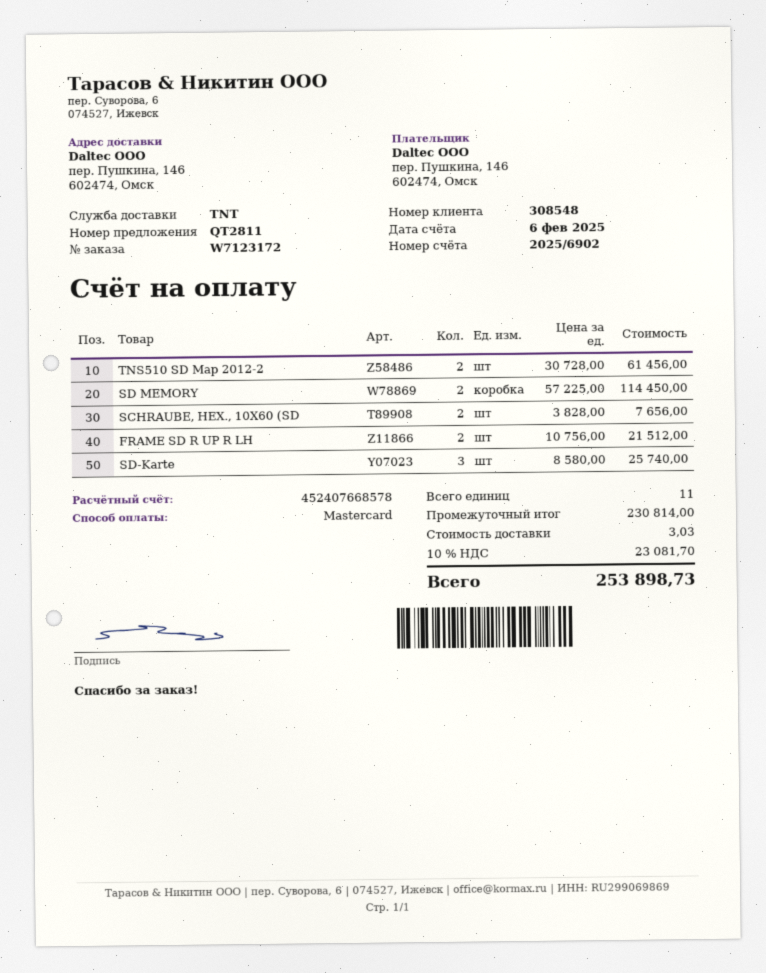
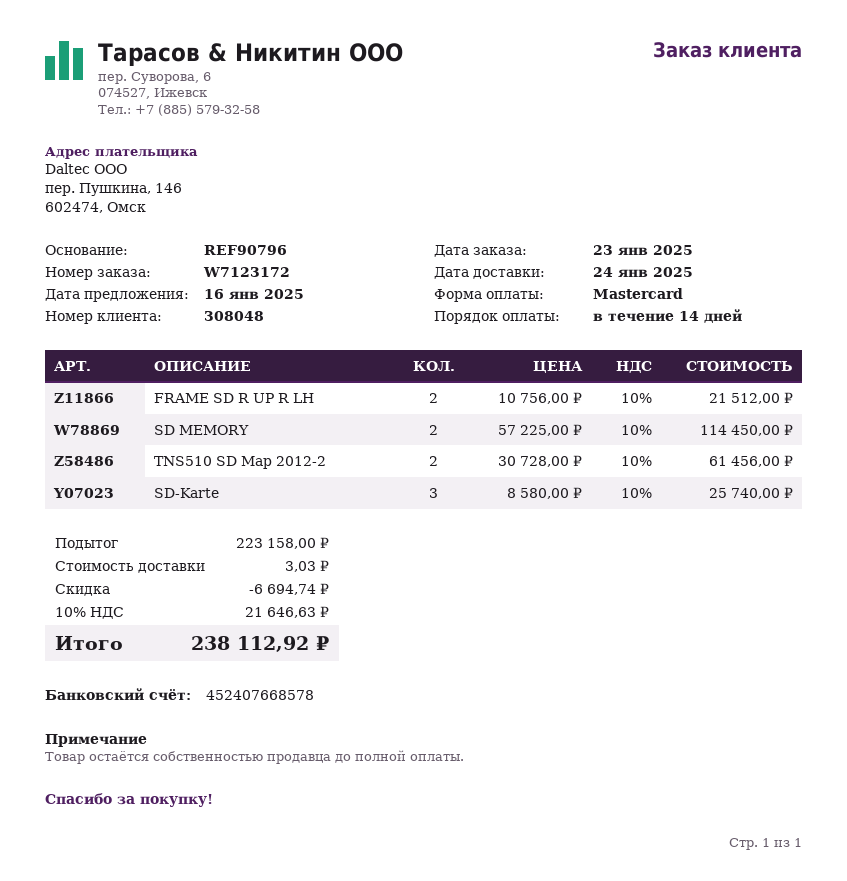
customer number: 308548 -> 308048
SCHRAUBE, HEX., 10X60 (SD: 2 x 3828.00 = 7656.00 -> none
subtotal: 230814.00 -> 223158.00
discount: none -> 6694.74
tax: 10% = 23081.70 -> 10% = 21646.63
total: 253898.73 -> 238112.92

